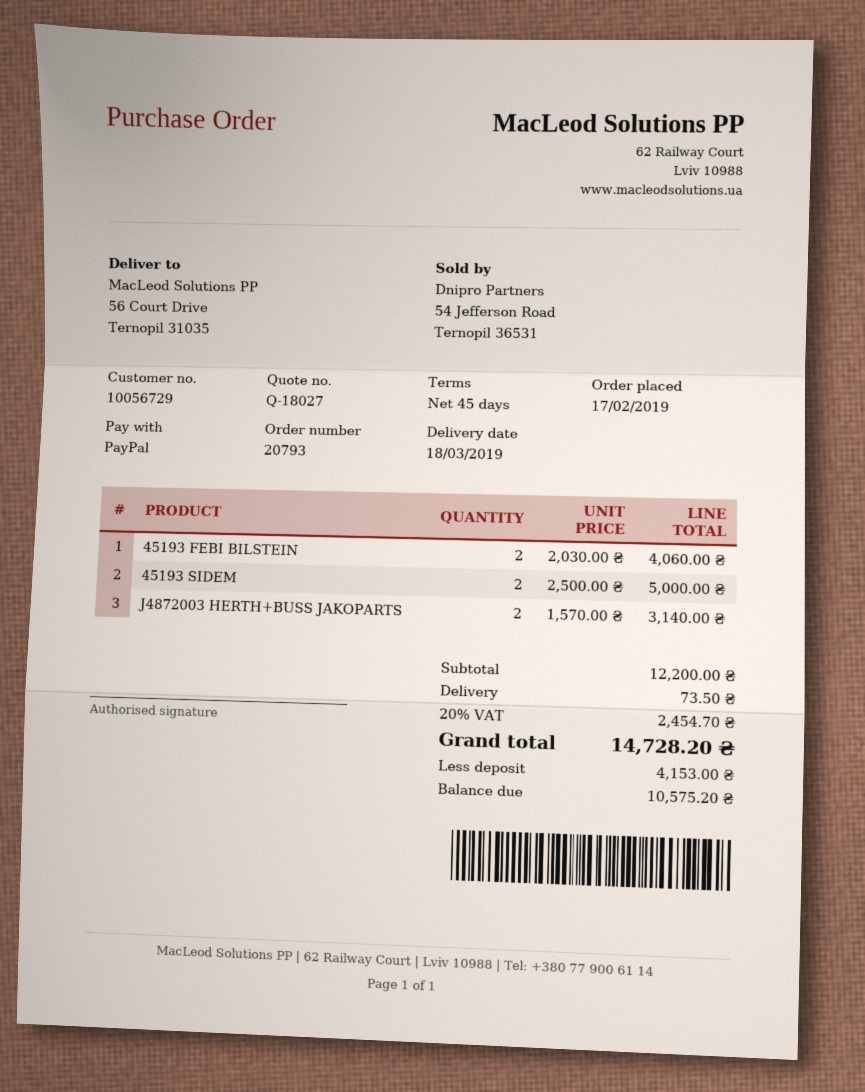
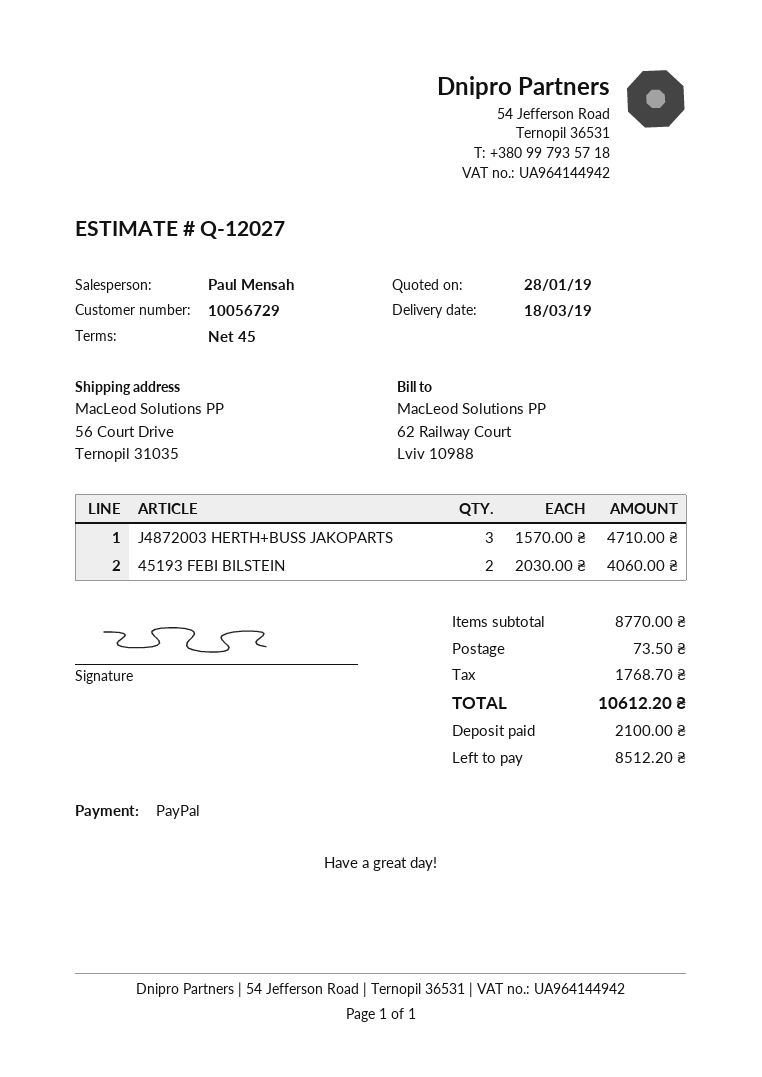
quote number: Q-18027 -> Q-12027
45193 SIDEM: 2 x 2500.00 = 5000.00 -> none
J4872003 HERTH+BUSS JAKOPARTS: 2 x 1570.00 = 3140.00 -> 3 x 1570.00 = 4710.00
subtotal: 12200.00 -> 8770.00
tax: 2454.70 -> 1768.70
total: 14728.20 -> 10612.20
deposit: 4153.00 -> 2100.00
balance: 10575.20 -> 8512.20

